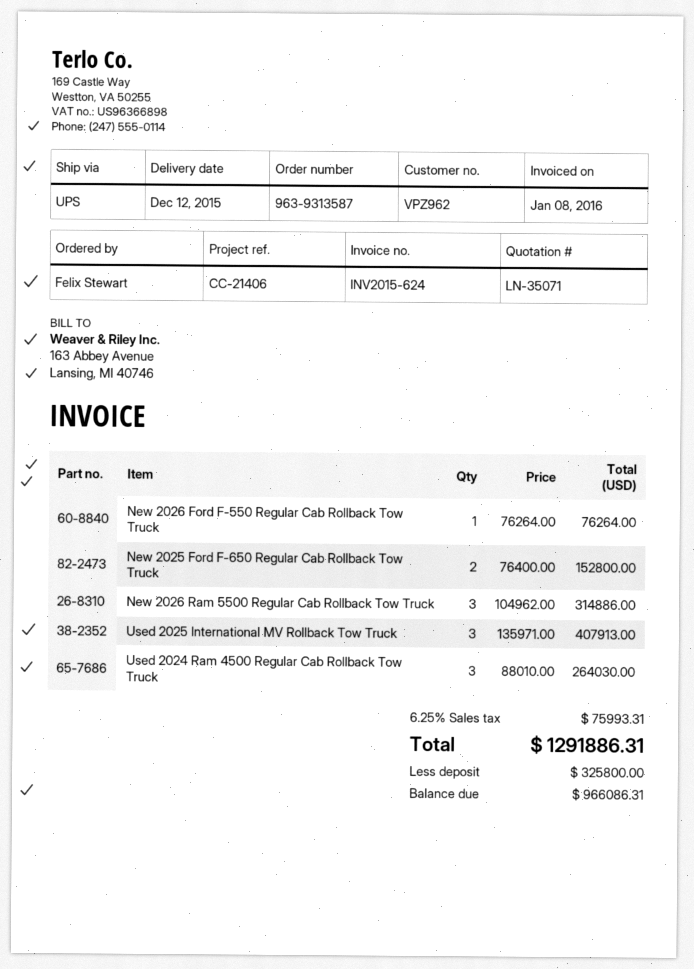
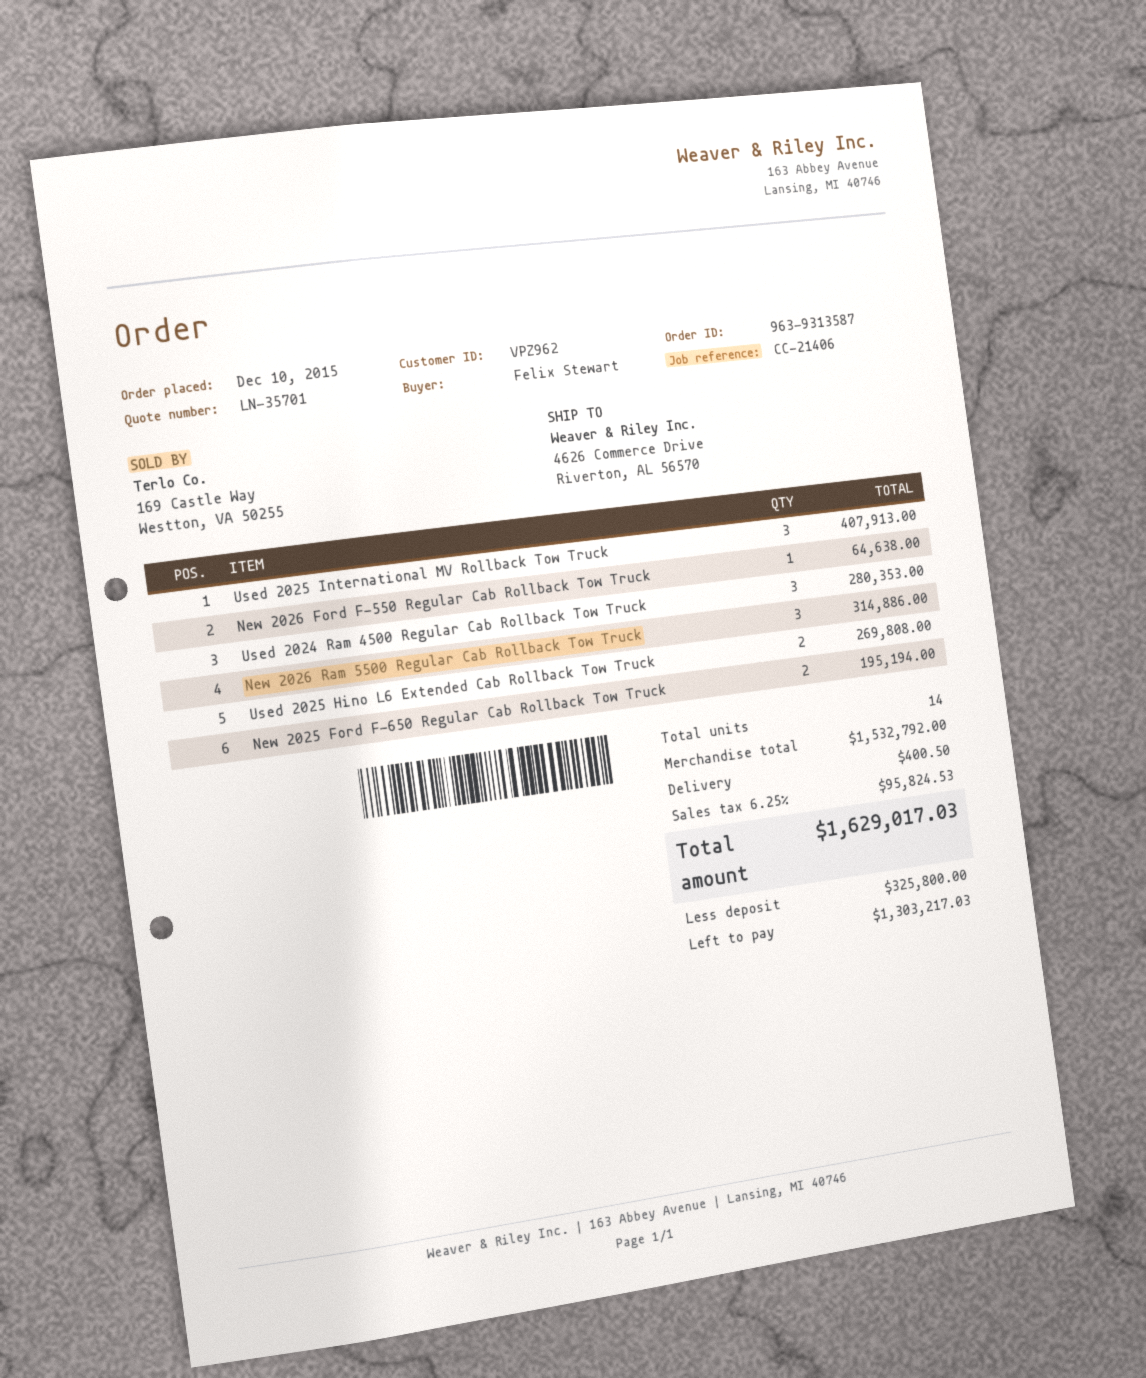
quote number: LN-35071 -> LN-35701
New 2026 Ford F-550 Regular Cab Rollback Tow Truck: 1 for 76264.00 -> 1 for 64638.00
New 2025 Ford F-650 Regular Cab Rollback Tow Truck: 2 for 152800.00 -> 2 for 195194.00
Used 2024 Ram 4500 Regular Cab Rollback Tow Truck: 3 for 264030.00 -> 3 for 280353.00
Used 2025 Hino L6 Extended Cab Rollback Tow Truck: none -> 2 for 269808.00
shipping: none -> 400.50
tax: 6.25% = 75993.31 -> 6.25% = 95824.53
total: 1291886.31 -> 1629017.03
balance: 966086.31 -> 1303217.03

